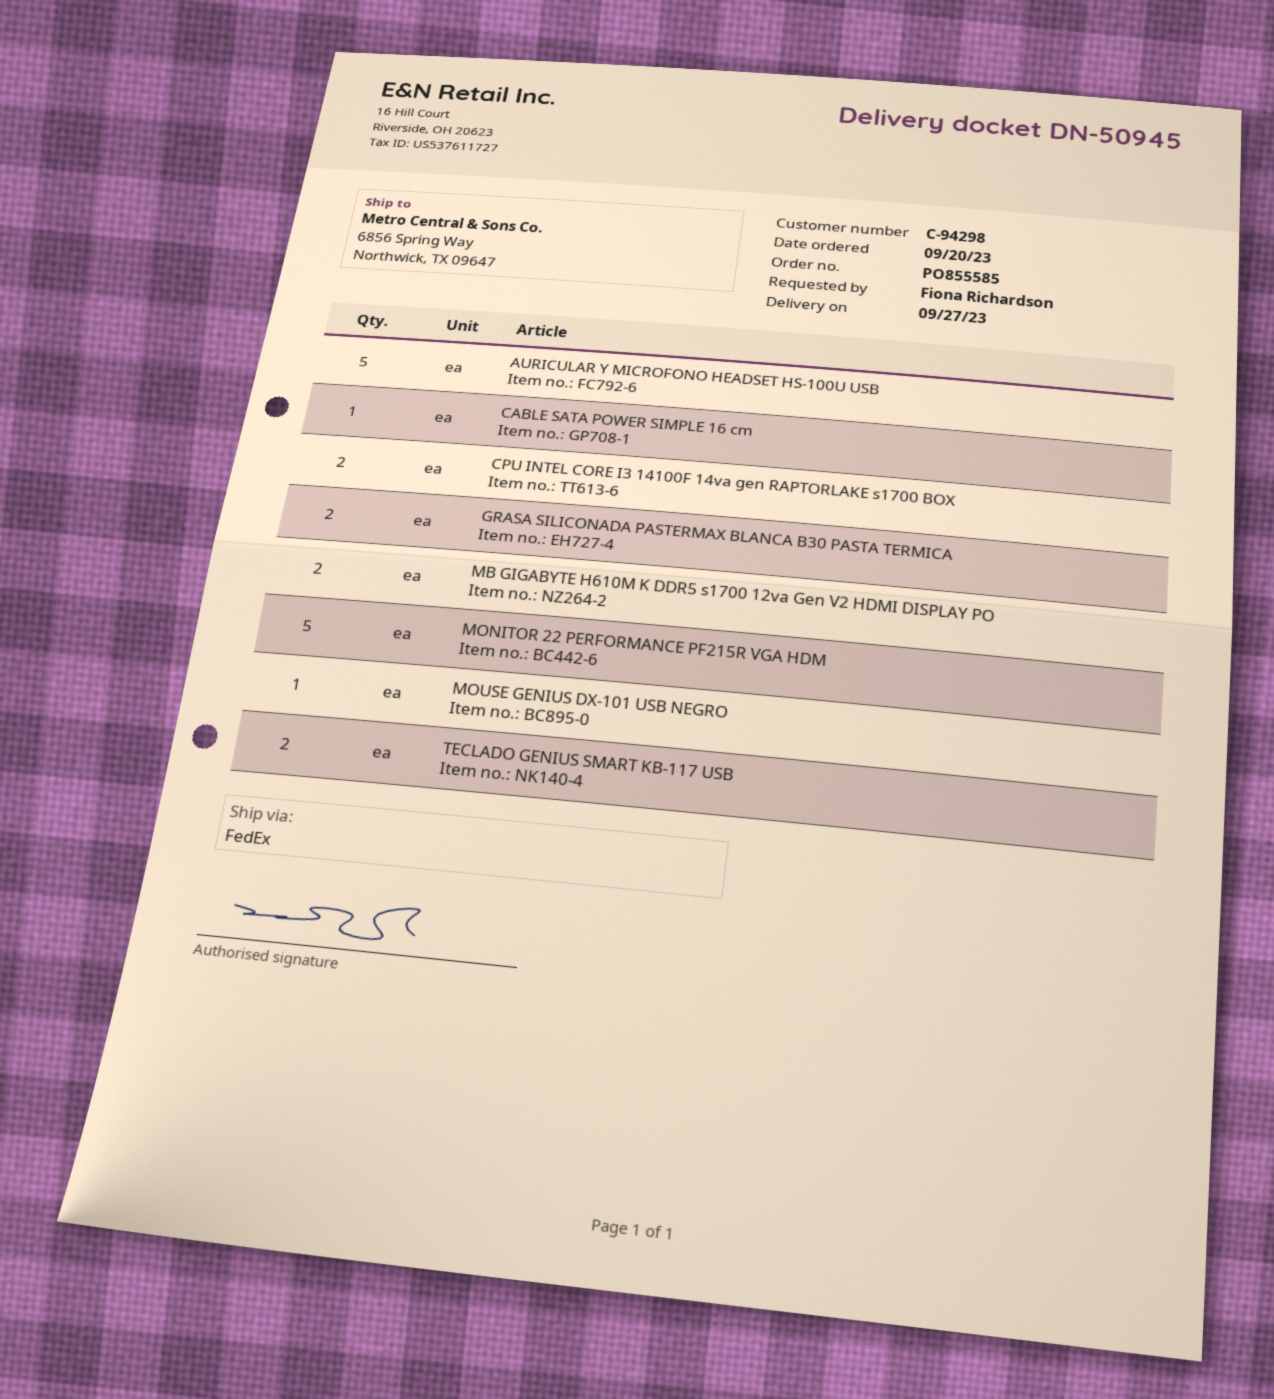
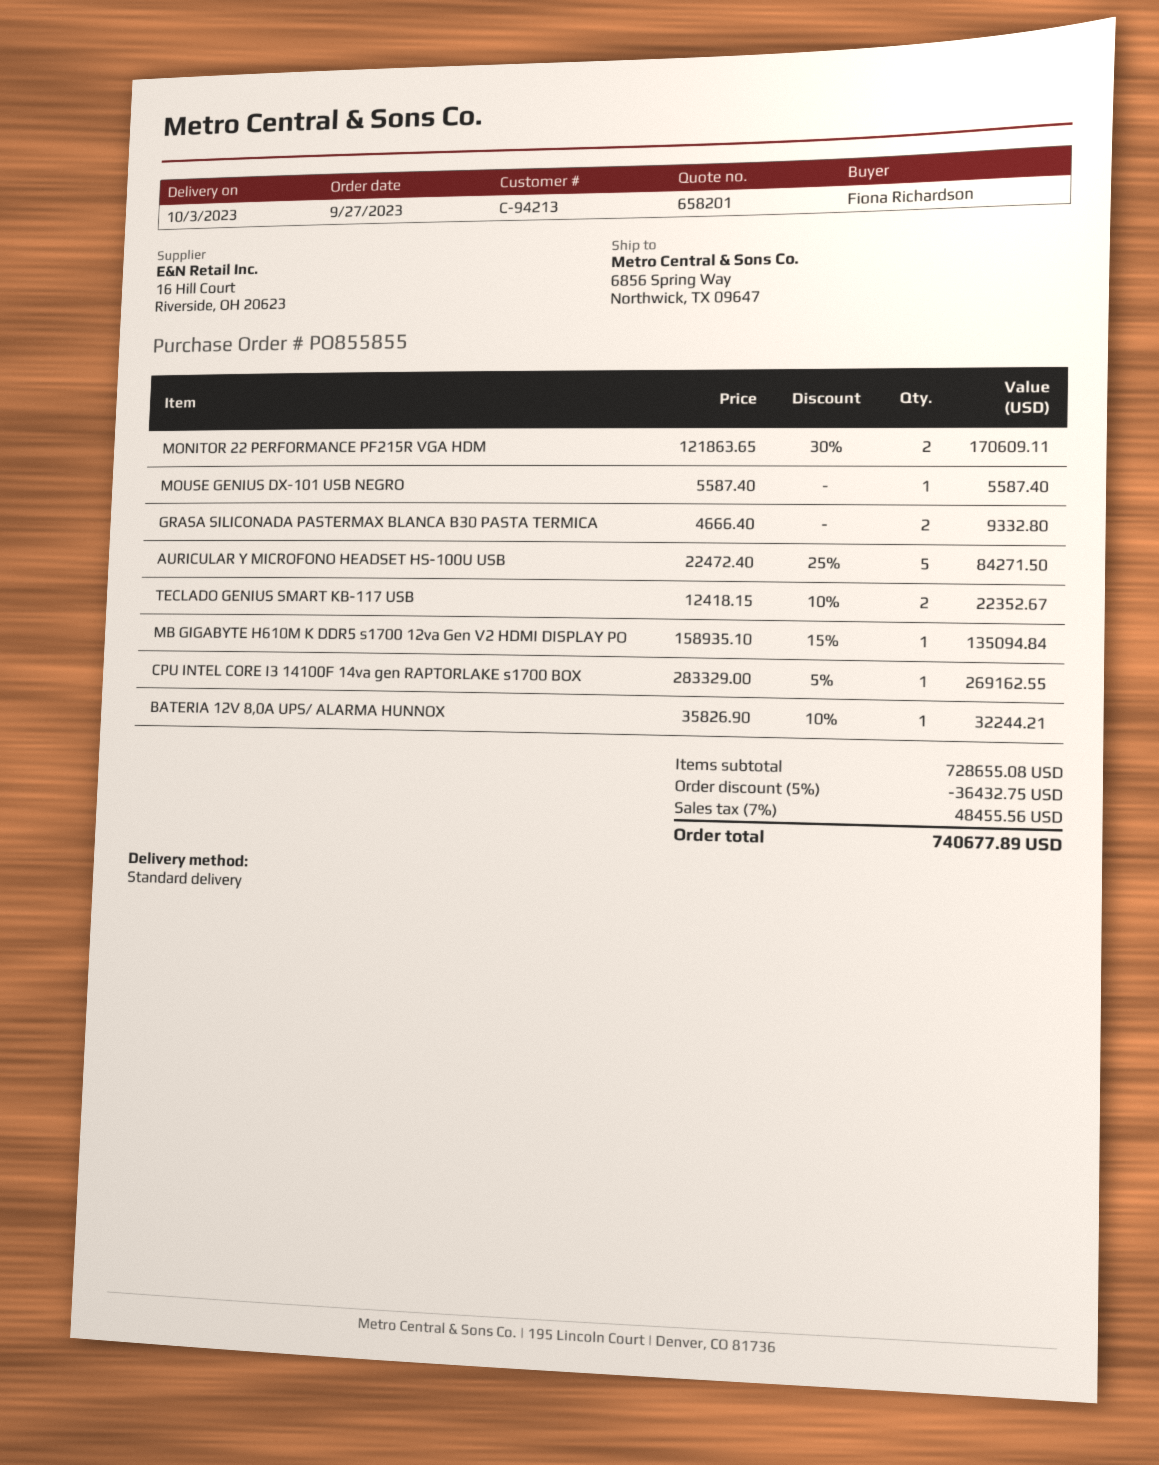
order number: PO855585 -> PO855855
order date: 2023-09-20 -> 2023-09-27
delivery date: 2023-09-27 -> 2023-10-03
customer number: C-94298 -> C-94213
shipping method: FedEx -> standard
CABLE SATA POWER SIMPLE 16 cm: 1 -> none
CPU INTEL CORE I3 14100F 14va gen RAPTORLAKE s1700 BOX: 2 -> 1
MB GIGABYTE H610M K DDR5 s1700 12va Gen V2 HDMI DISPLAY PO: 2 -> 1
MONITOR 22 PERFORMANCE PF215R VGA HDM: 5 -> 2
BATERIA 12V 8,0A UPS/ ALARMA HUNNOX: none -> 1

